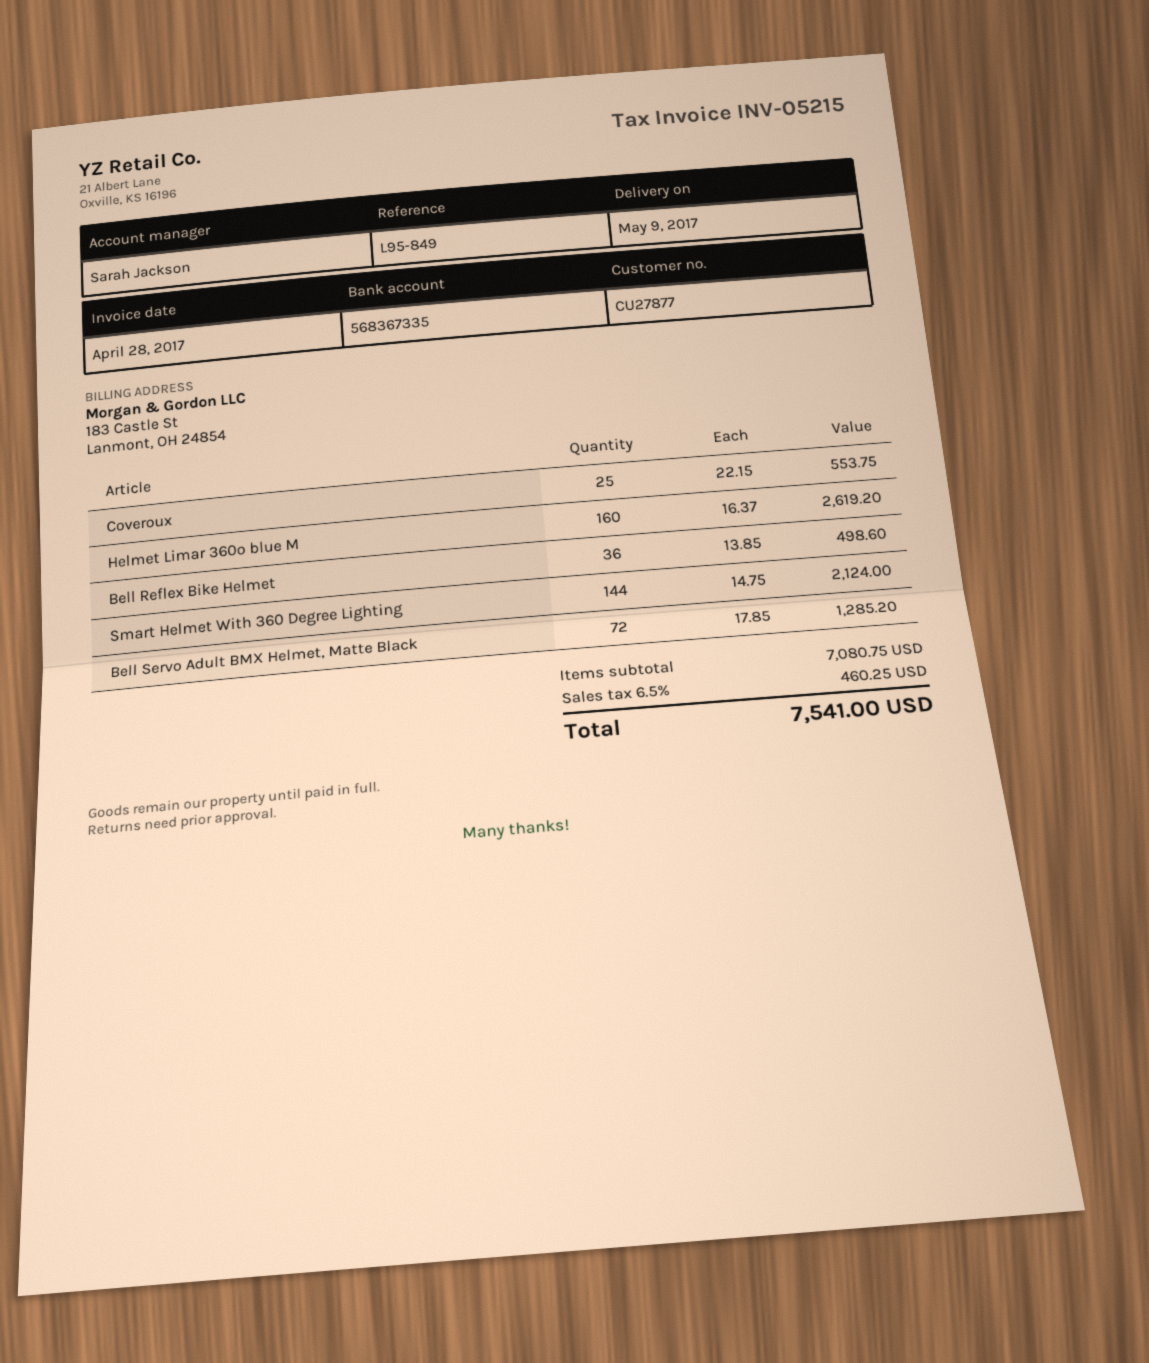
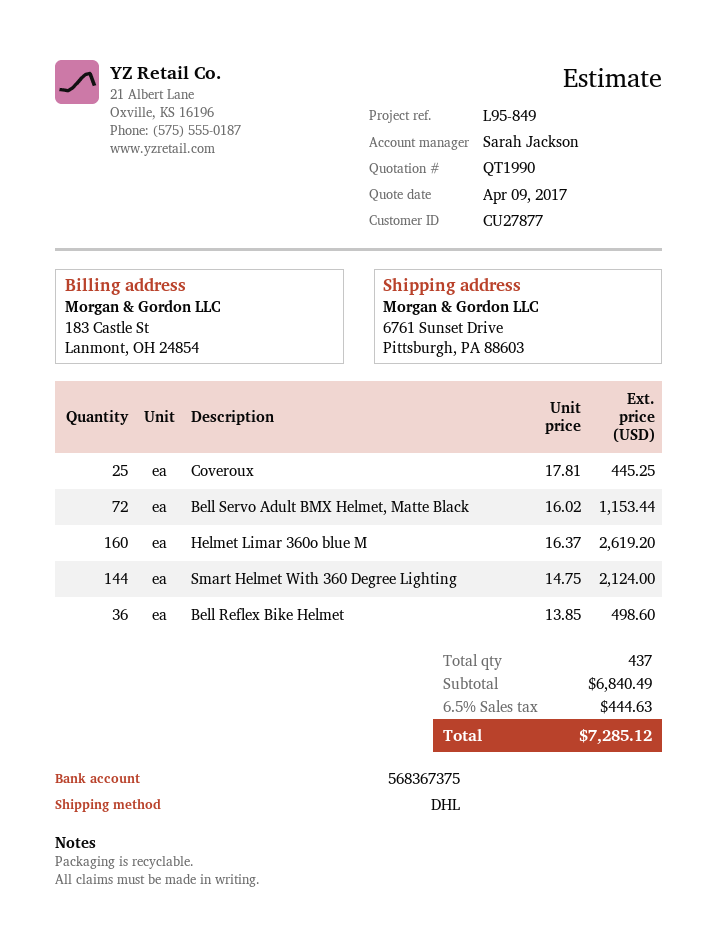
bank account: 568367335 -> 568367375
Coveroux: 25 x 22.15 = 553.75 -> 25 x 17.81 = 445.25
Bell Servo Adult BMX Helmet, Matte Black: 72 x 17.85 = 1285.20 -> 72 x 16.02 = 1153.44
subtotal: 7080.75 -> 6840.49
tax: 6.5% = 460.25 -> 6.5% = 444.63
total: 7541.00 -> 7285.12

